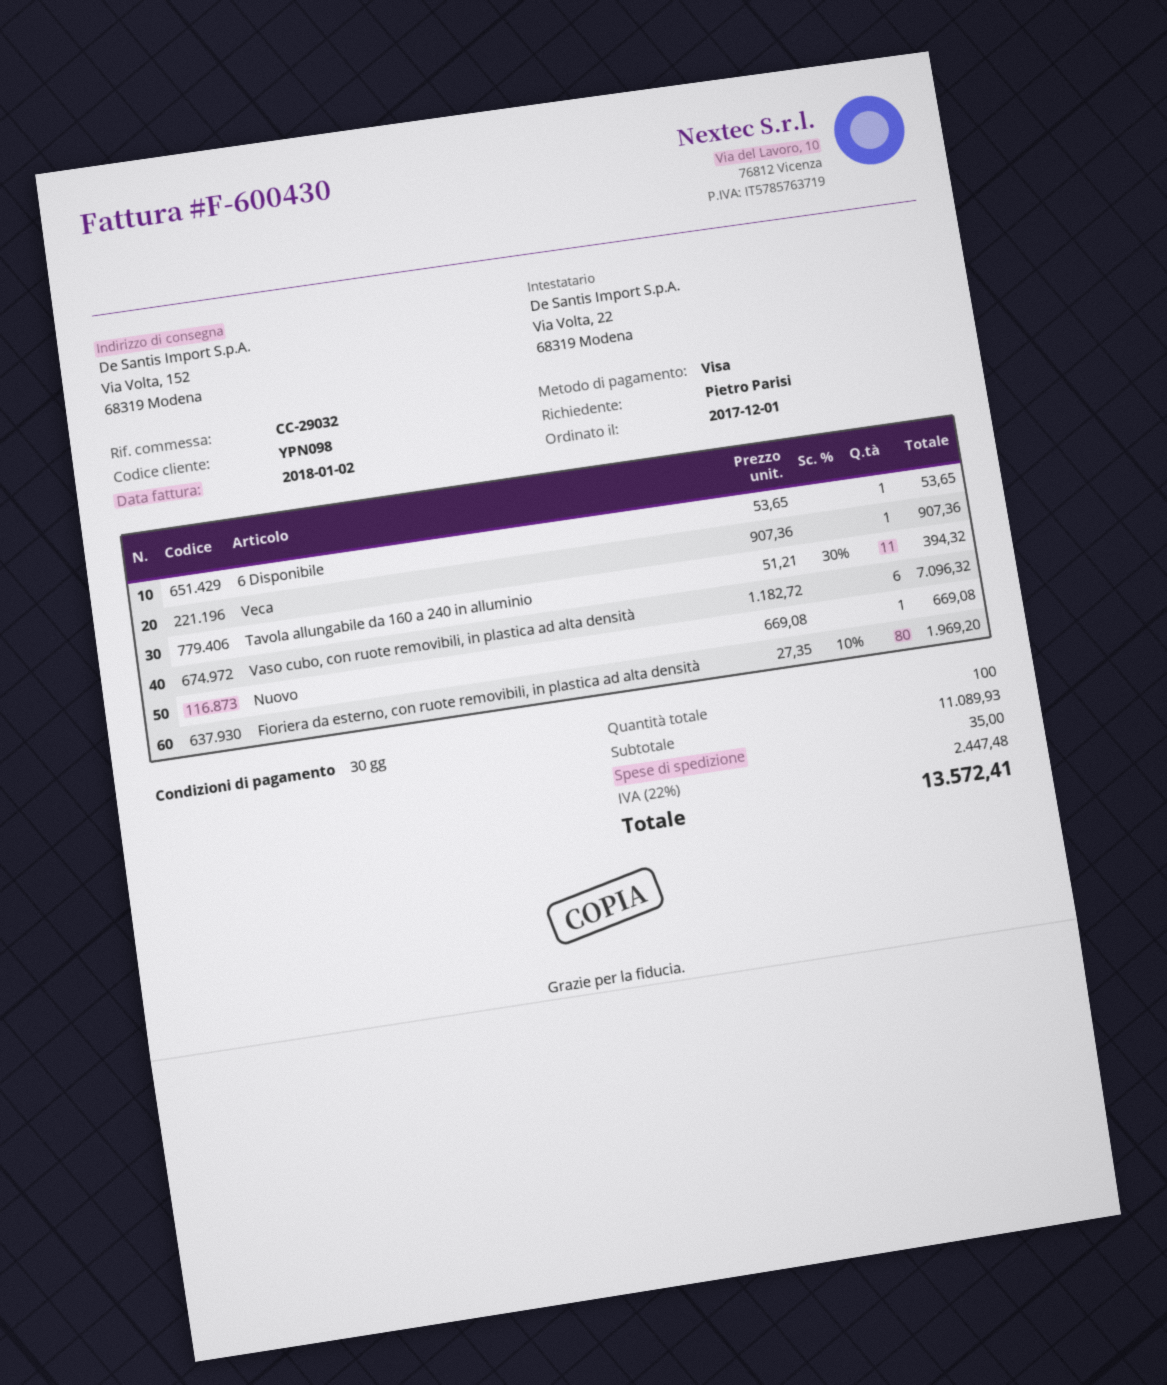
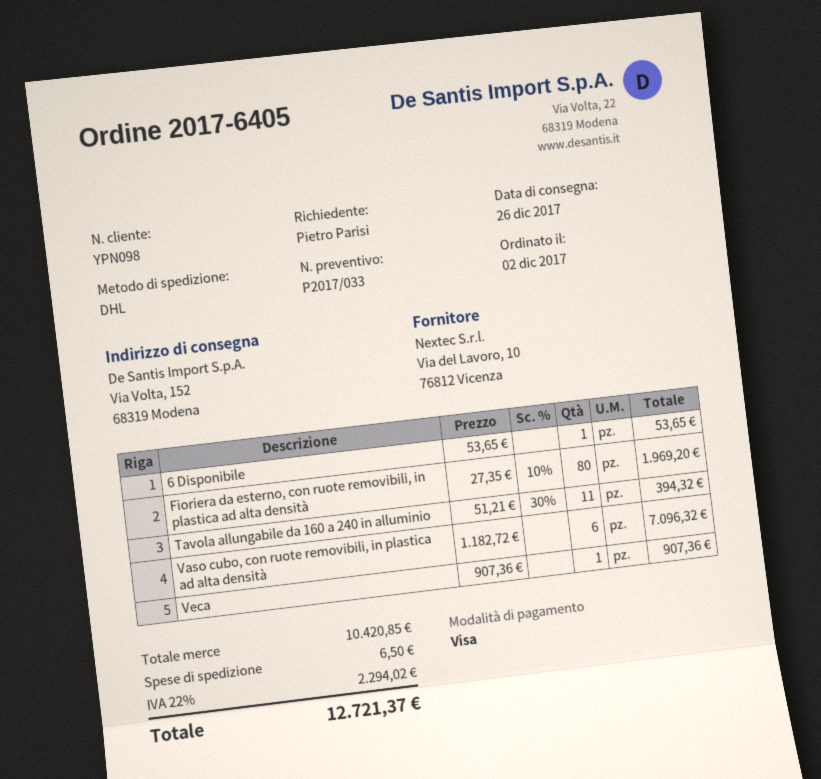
order date: 2017-12-01 -> 2017-12-02
Nuovo: 1 x 669.08 = 669.08 -> none
subtotal: 11089.93 -> 10420.85
shipping: 35.00 -> 6.50
tax: 22% = 2447.48 -> 22% = 2294.02
total: 13572.41 -> 12721.37

